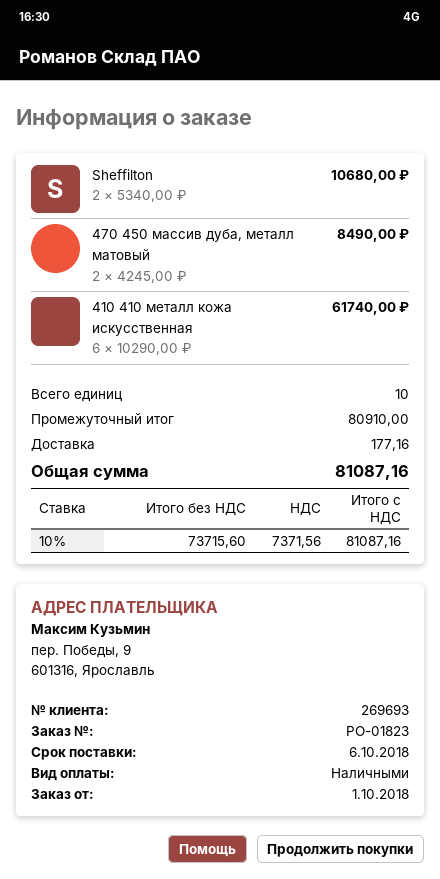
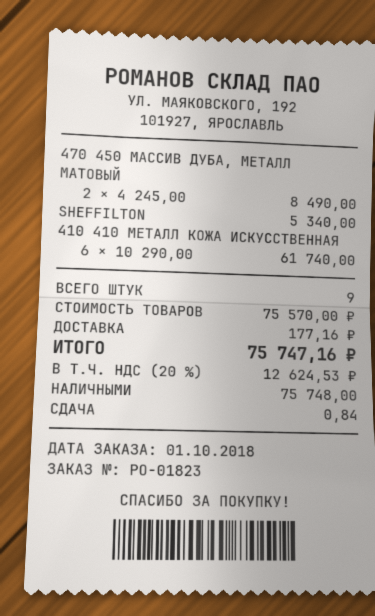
Sheffilton: 2 x 5340.00 = 10680.00 -> 1 x 5340.00 = 5340.00
total quantity: 10 -> 9
subtotal: 80910.00 -> 75570.00
tax: 10% = 7371.56 -> 20% = 12624.53
total: 81087.16 -> 75747.16

